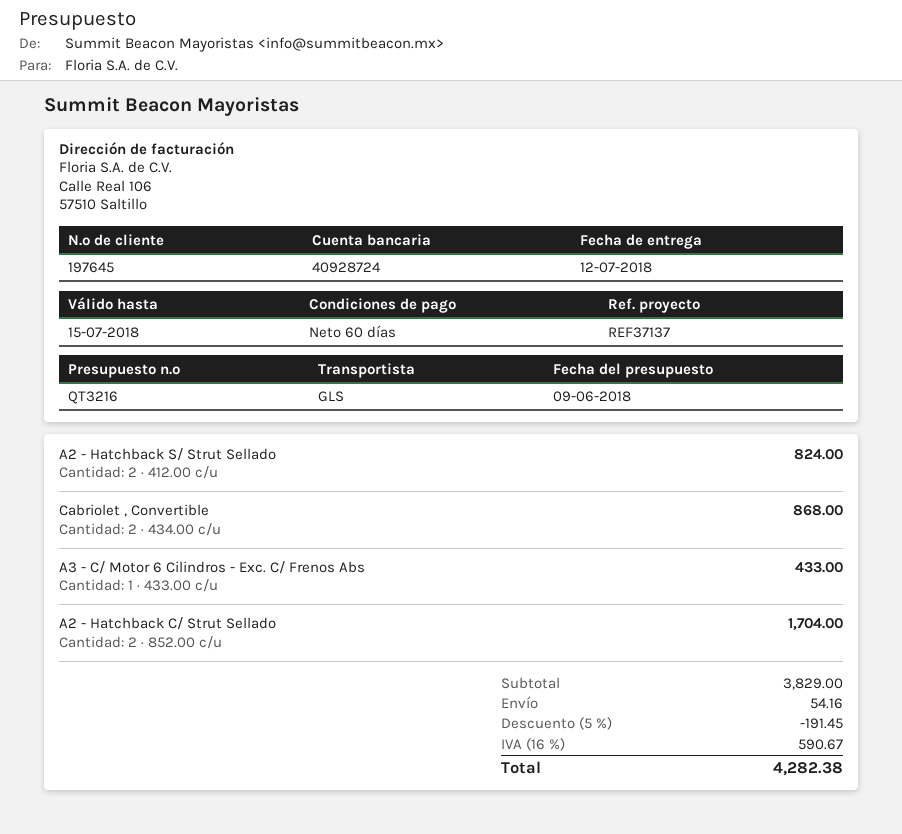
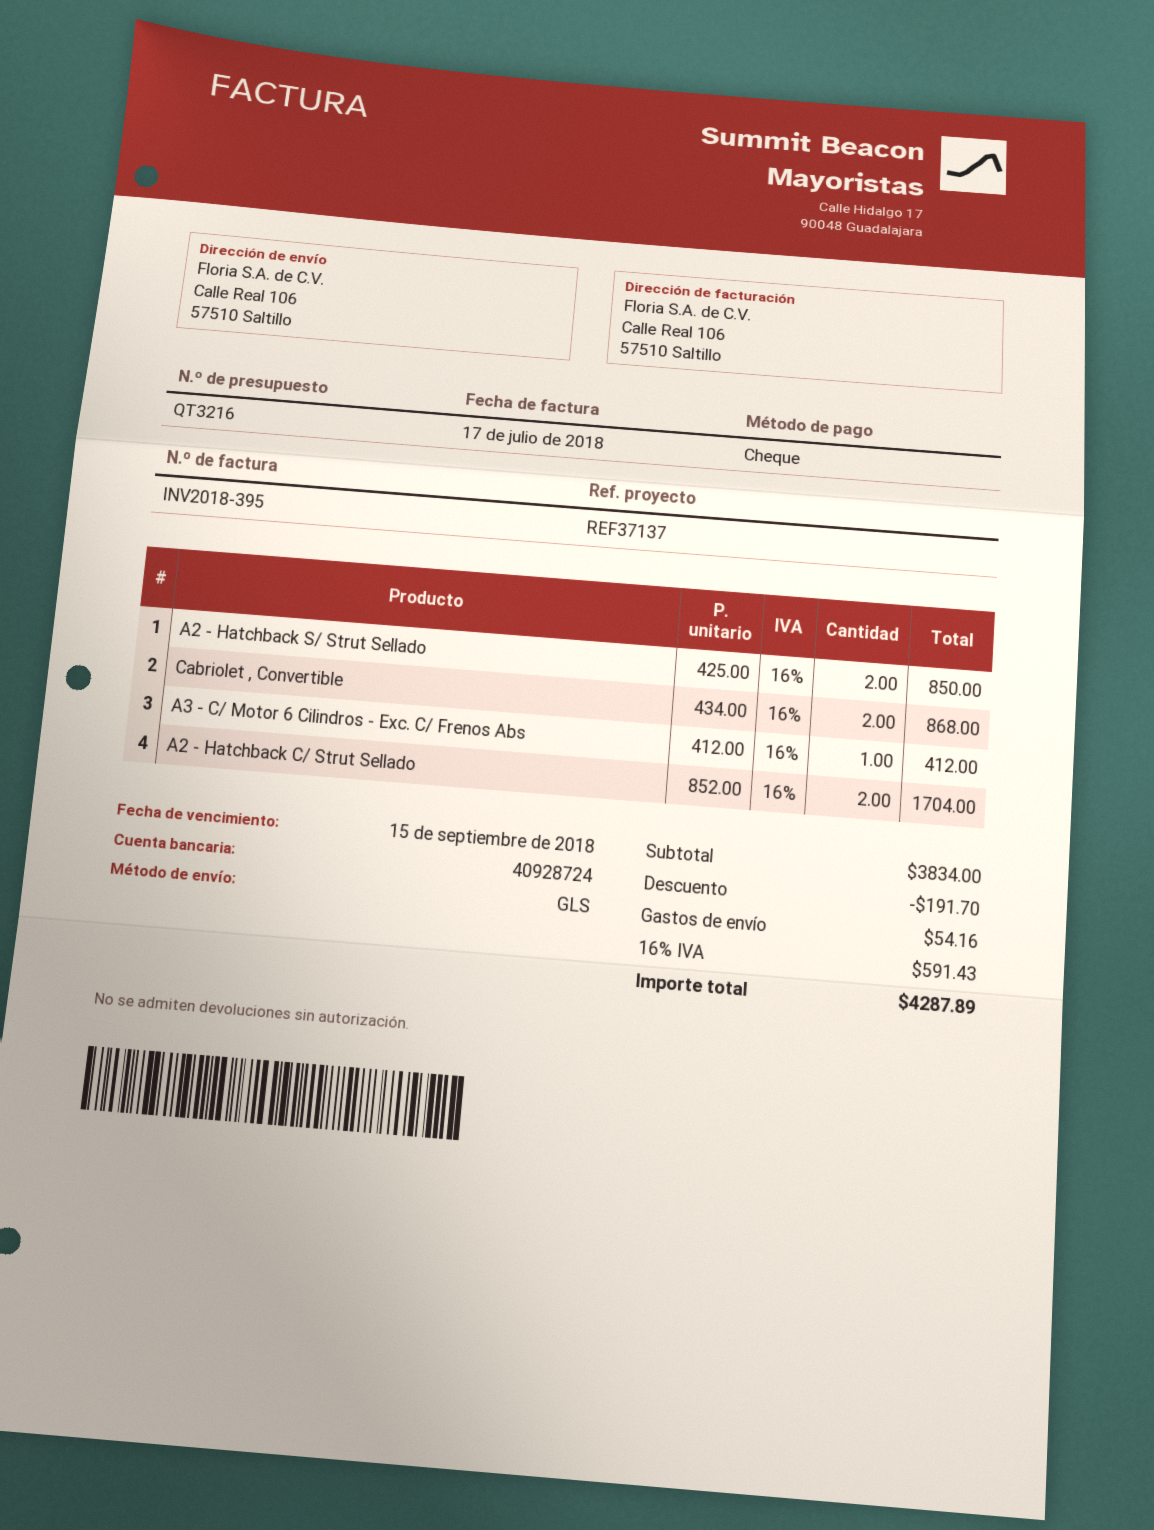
A2 - Hatchback S/ Strut Sellado: 2 x 412.00 = 824.00 -> 2 x 425.00 = 850.00
A3 - C/ Motor 6 Cilindros - Exc. C/ Frenos Abs: 1 x 433.00 = 433.00 -> 1 x 412.00 = 412.00
subtotal: 3829.00 -> 3834.00
discount: 191.45 -> 191.70
tax: 16% = 590.67 -> 16% = 591.43
total: 4282.38 -> 4287.89

